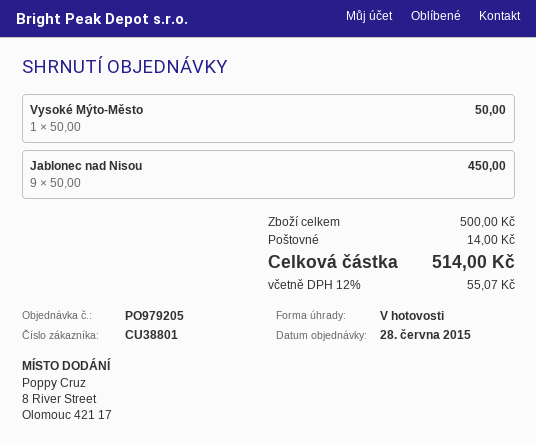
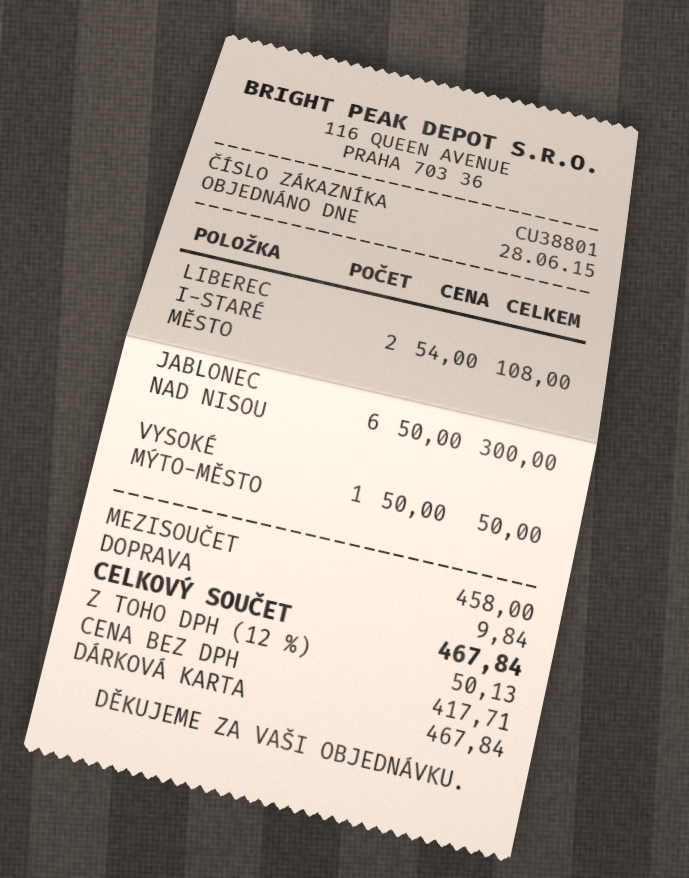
payment method: cash -> gift card
Jablonec nad Nisou: 9 x 50.00 = 450.00 -> 6 x 50.00 = 300.00
LIBEREC I-STARÉ MĚSTO: none -> 2 x 54.00 = 108.00
subtotal: 500.00 -> 458.00
shipping: 14.00 -> 9.84
tax: 12% = 55.07 -> 12% = 50.13
total: 514.00 -> 467.84

